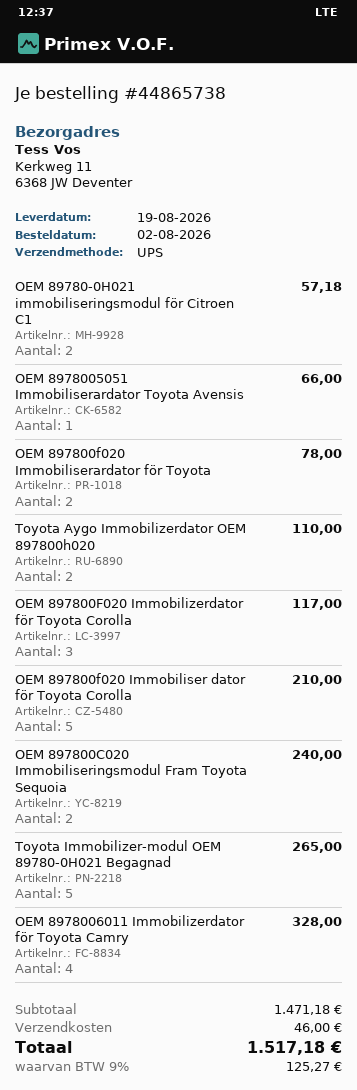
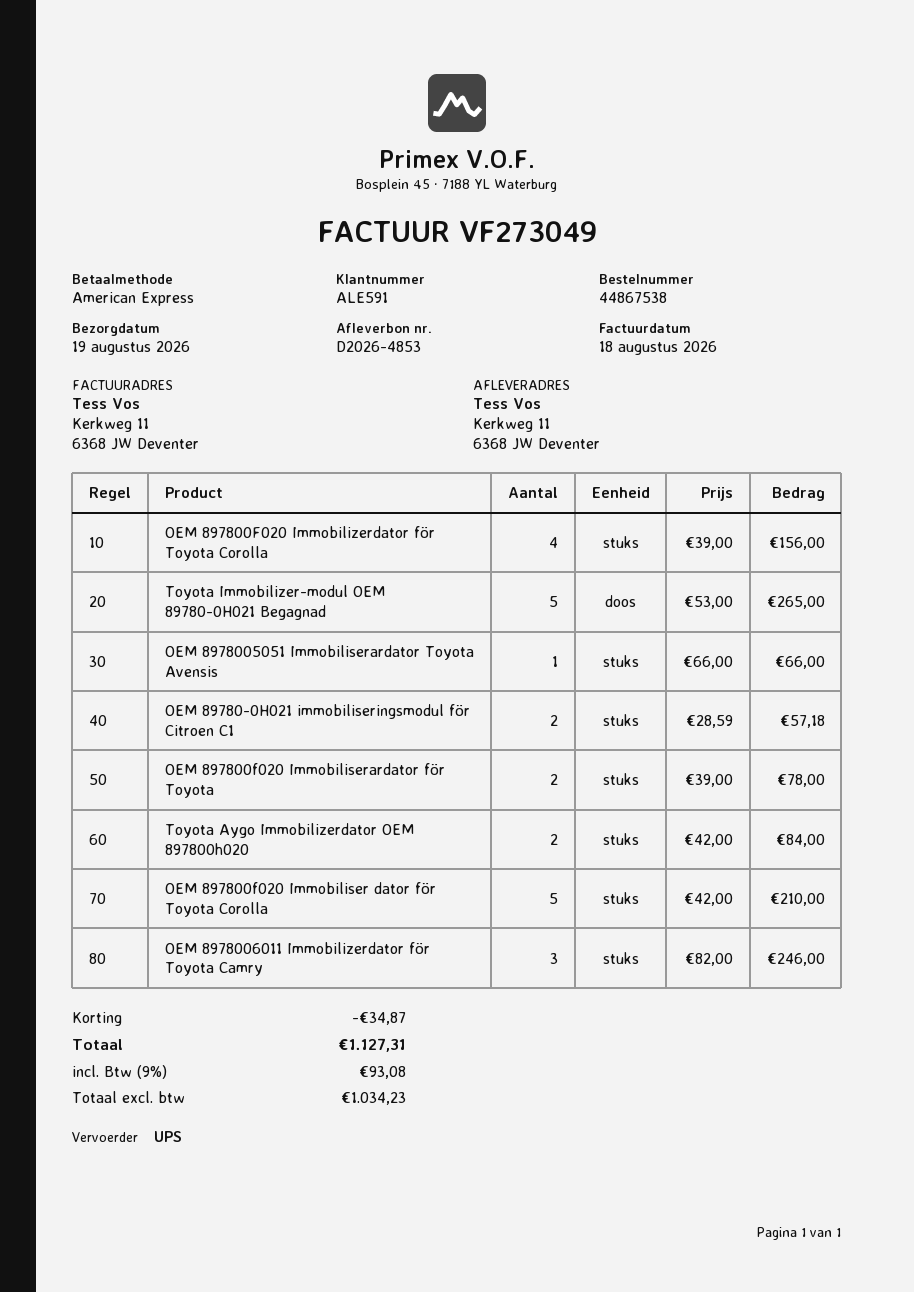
order number: 44865738 -> 44867538
Toyota Aygo Immobilizerdator OEM 897800h020: 2 for 110.00 -> 2 for 84.00
OEM 897800F020 Immobilizerdator för Toyota Corolla: 3 for 117.00 -> 4 for 156.00
OEM 897800C020 Immobiliseringsmodul Fram Toyota Sequoia: 2 for 240.00 -> none
OEM 8978006011 Immobilizerdator för Toyota Camry: 4 for 328.00 -> 3 for 246.00
discount: none -> 34.87
shipping: 46.00 -> none
tax: 9% = 125.27 -> 9% = 93.08
total: 1517.18 -> 1127.31

